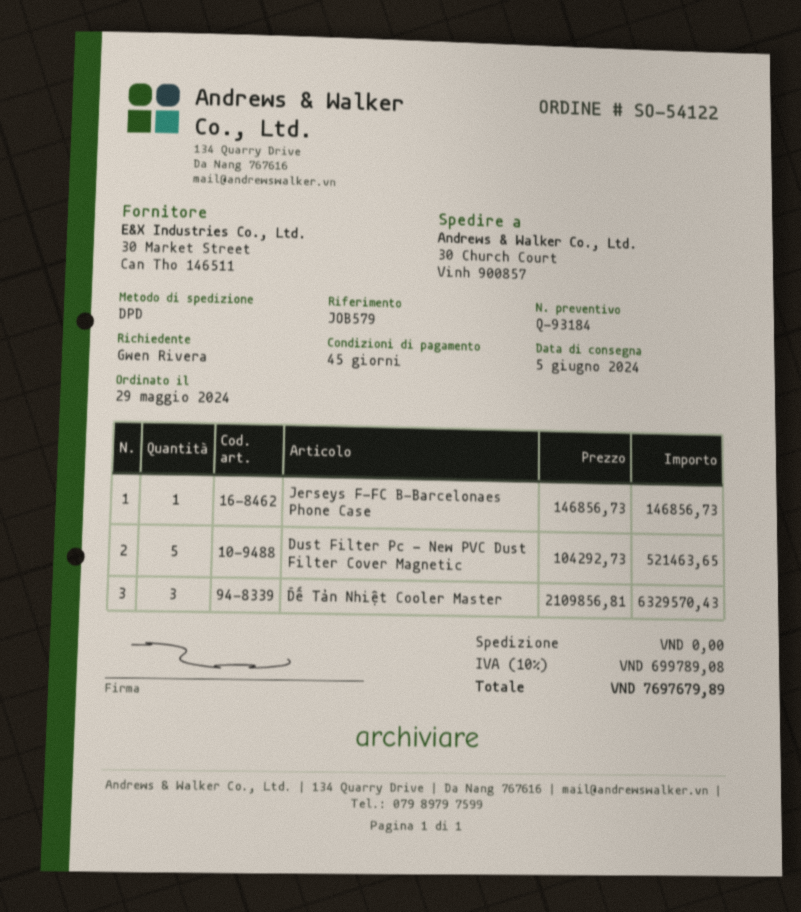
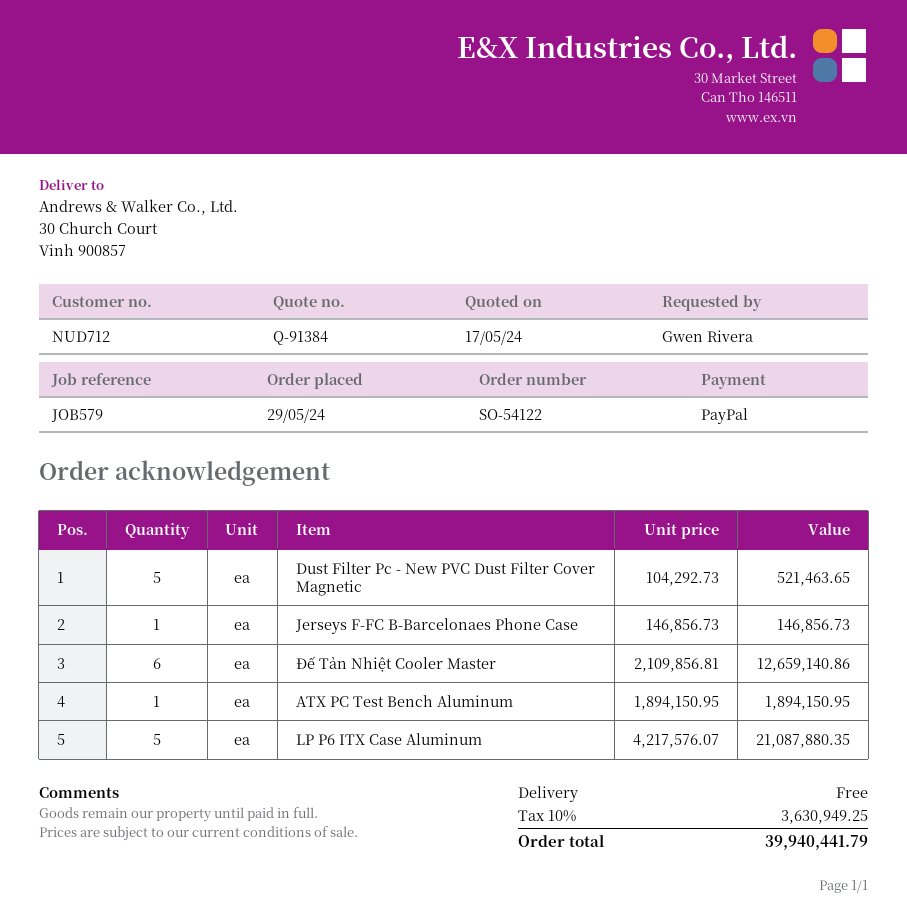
quote number: Q-93184 -> Q-91384
Đế Tản Nhiệt Cooler Master: 3 x 2109856.81 = 6329570.43 -> 6 x 2109856.81 = 12659140.86
ATX PC Test Bench Aluminum: none -> 1 x 1894150.95 = 1894150.95
LP P6 ITX Case Aluminum: none -> 5 x 4217576.07 = 21087880.35
tax: 10% = 699789.08 -> 10% = 3630949.25
total: 7697679.89 -> 39940441.79

